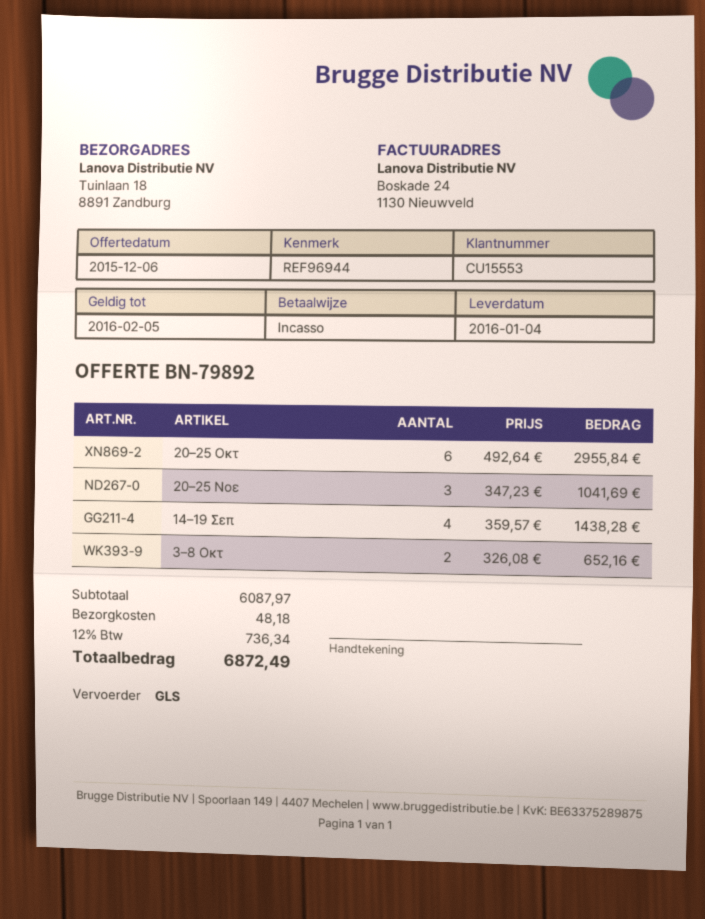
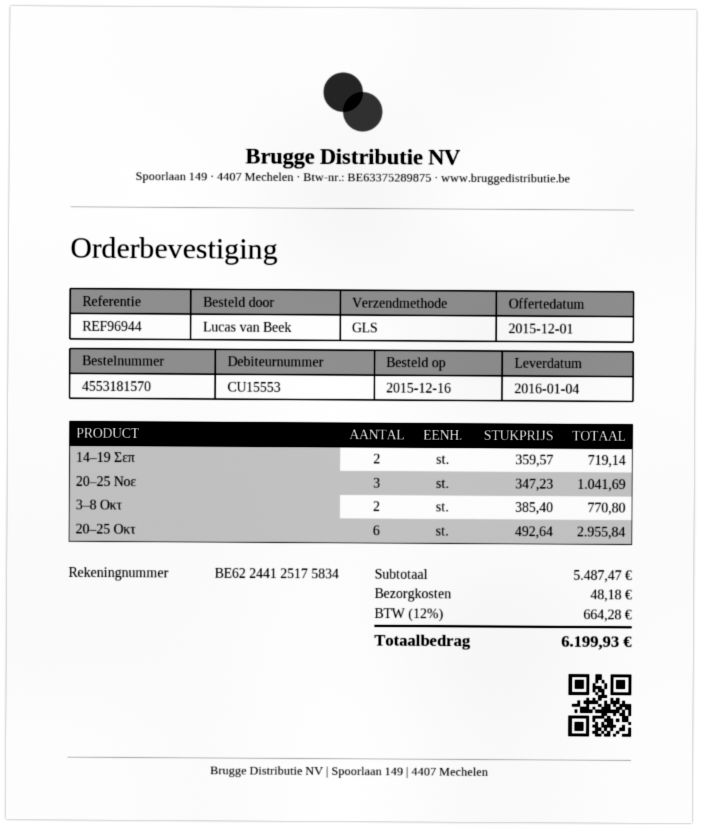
quote date: 2015-12-06 -> 2015-12-01
14–19 Σεπ: 4 x 359.57 = 1438.28 -> 2 x 359.57 = 719.14
3–8 Οκτ: 2 x 326.08 = 652.16 -> 2 x 385.40 = 770.80
subtotal: 6087.97 -> 5487.47
tax: 12% = 736.34 -> 12% = 664.28
total: 6872.49 -> 6199.93

